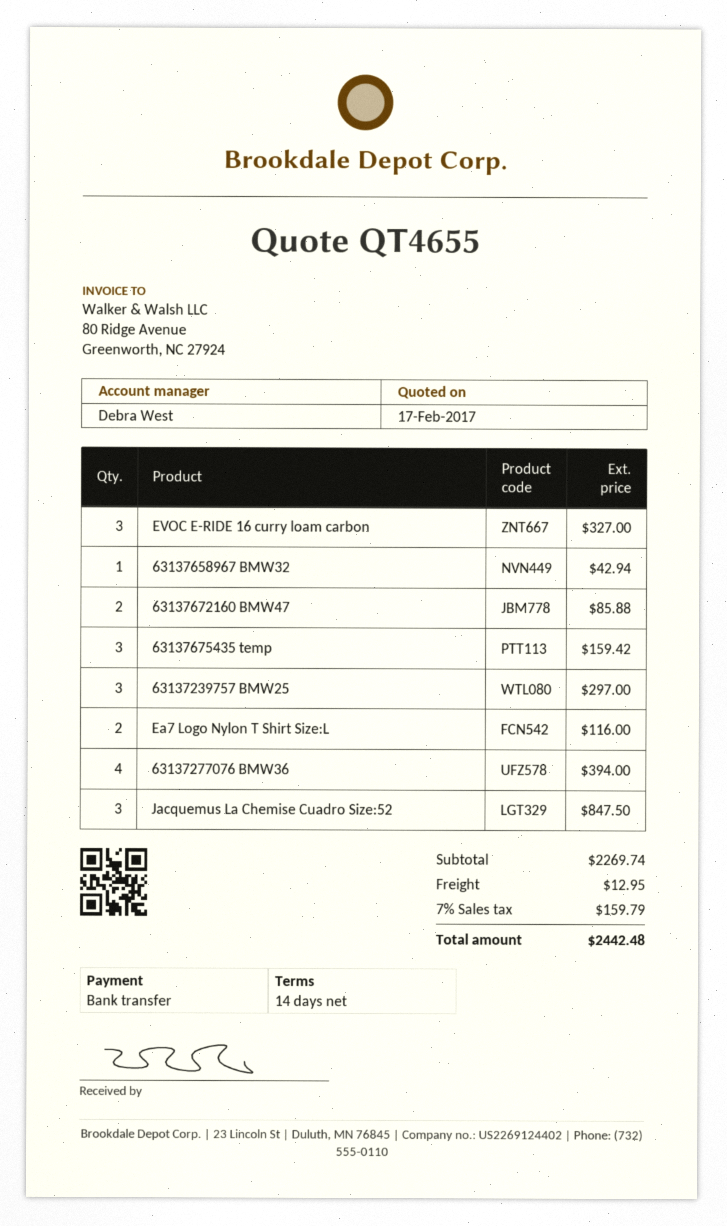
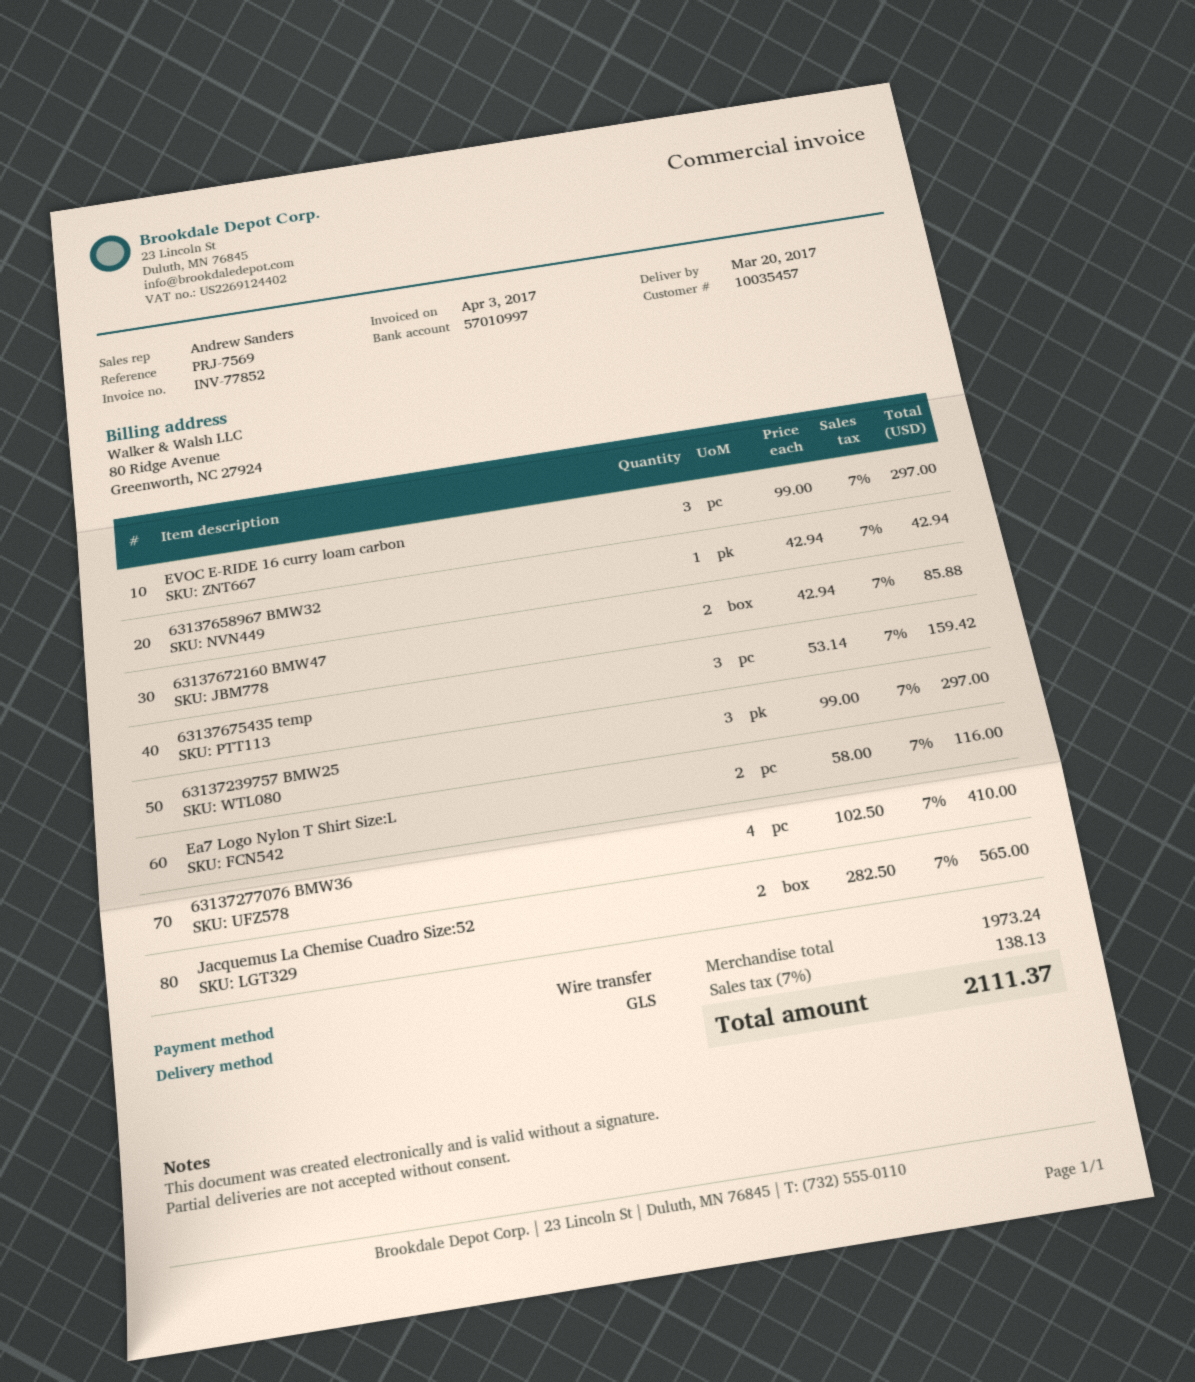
sales rep: Debra West -> Andrew Sanders
EVOC E-RIDE 16 curry loam carbon: 3 for 327.00 -> 3 for 297.00
63137277076 BMW36: 4 for 394.00 -> 4 for 410.00
Jacquemus La Chemise Cuadro Size:52: 3 for 847.50 -> 2 for 565.00
subtotal: 2269.74 -> 1973.24
shipping: 12.95 -> none
tax: 7% = 159.79 -> 7% = 138.13
total: 2442.48 -> 2111.37

